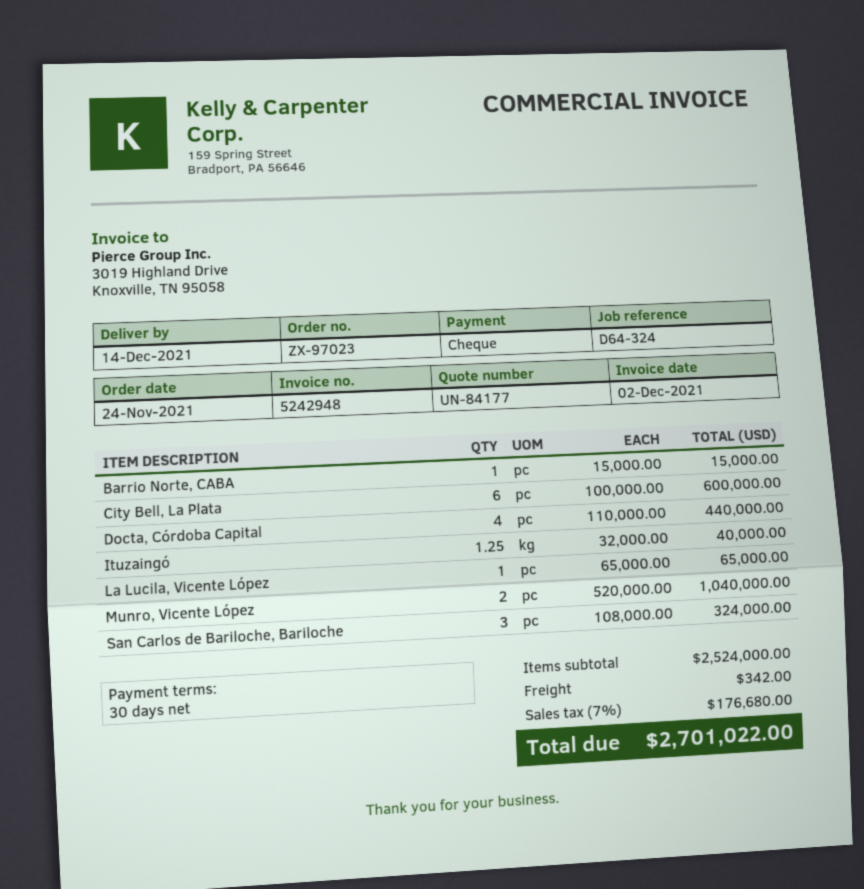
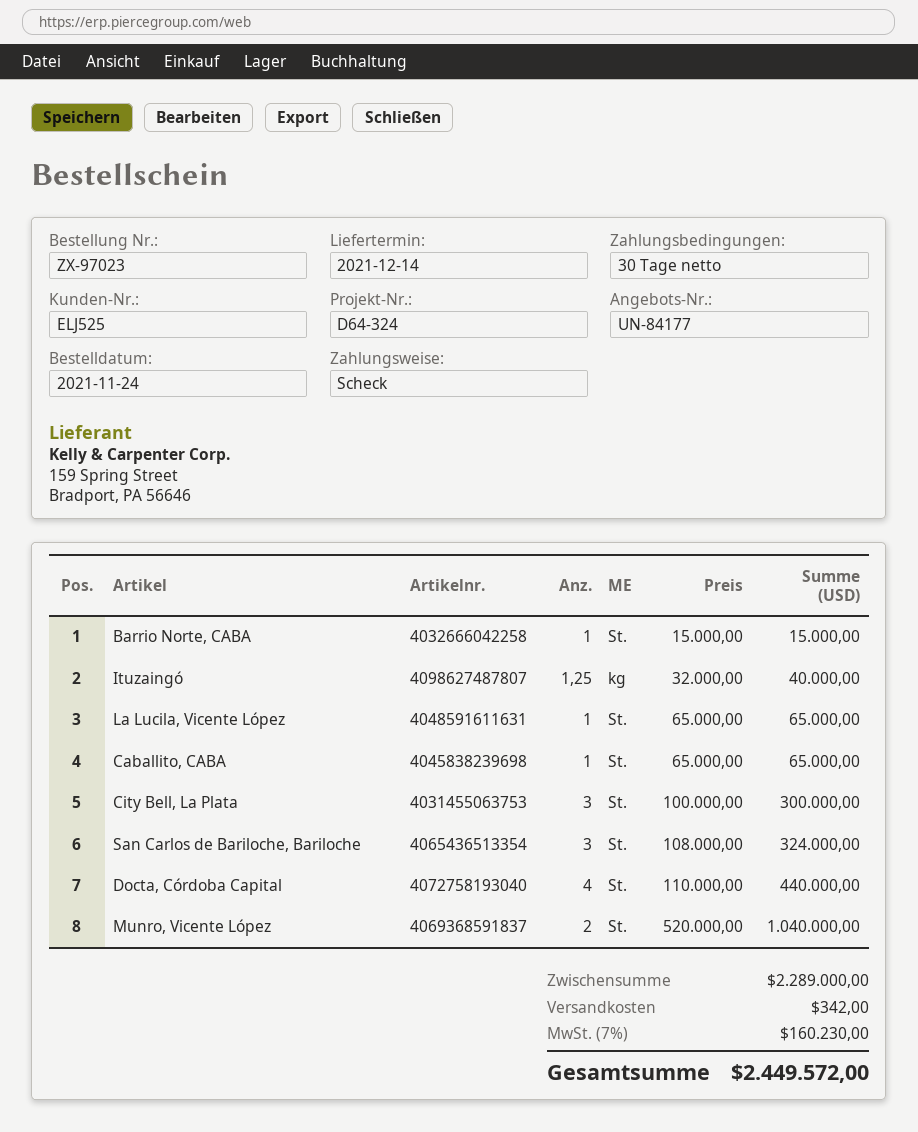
City Bell, La Plata: 6 x 100000.00 = 600000.00 -> 3 x 100000.00 = 300000.00
Caballito, CABA: none -> 1 x 65000.00 = 65000.00
subtotal: 2524000.00 -> 2289000.00
tax: 7% = 176680.00 -> 7% = 160230.00
total: 2701022.00 -> 2449572.00

